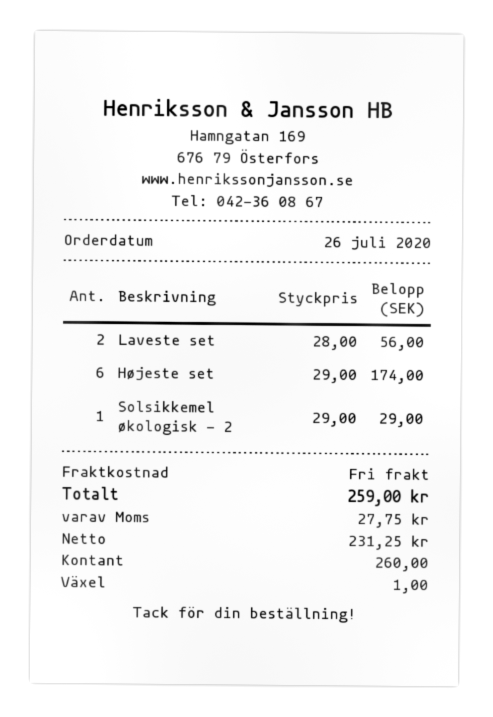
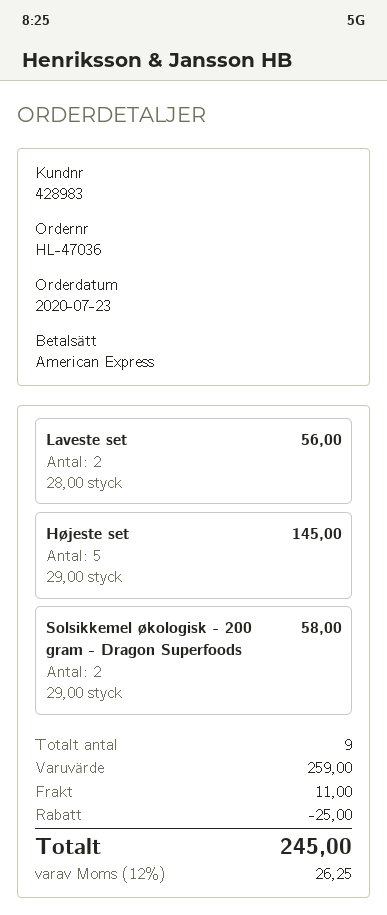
order date: 2020-07-26 -> 2020-07-23
payment method: cash -> American Express
Højeste set: 6 x 29.00 = 174.00 -> 5 x 29.00 = 145.00
Solsikkemel økologisk - 2: 1 x 29.00 = 29.00 -> 2 x 29.00 = 58.00
discount: none -> 25.00
shipping: 0.00 -> 11.00
tax: 27.75 -> 26.25
total: 259.00 -> 245.00

